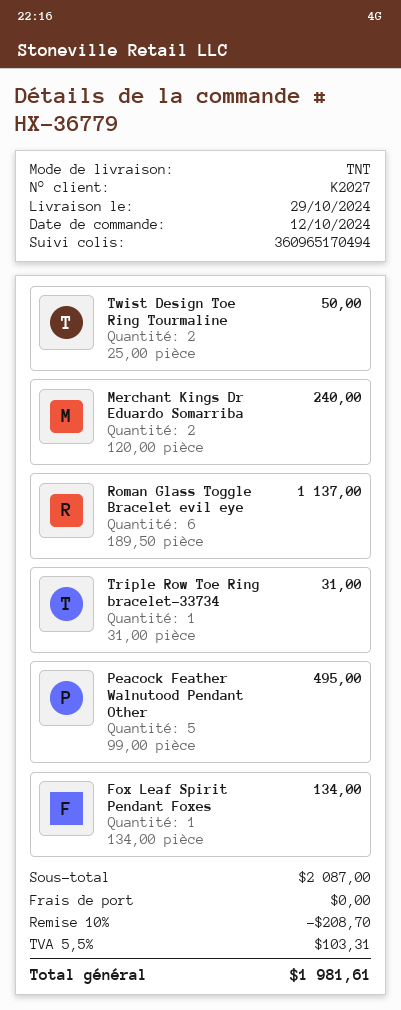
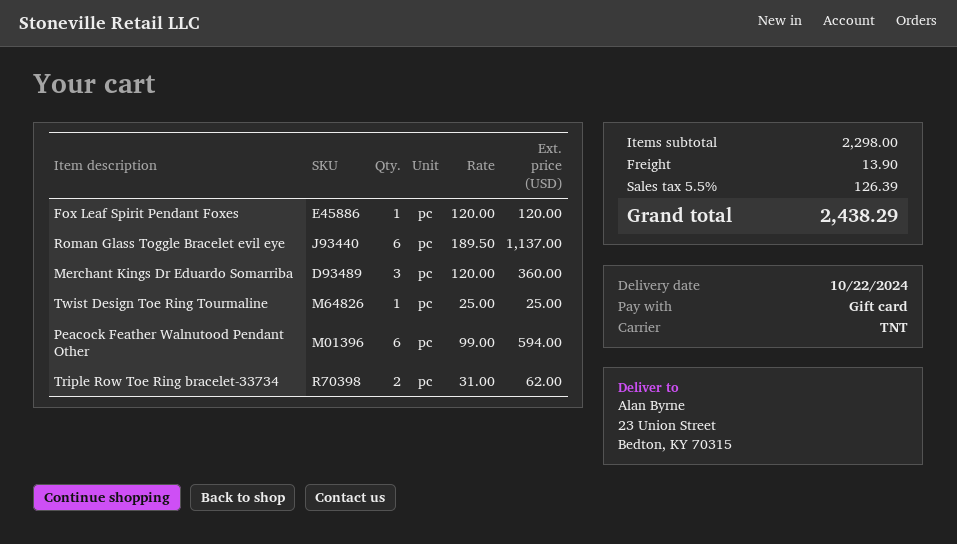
delivery date: 2024-10-29 -> 2024-10-22
Twist Design Toe Ring Tourmaline: 2 x 25.00 = 50.00 -> 1 x 25.00 = 25.00
Merchant Kings Dr Eduardo Somarriba: 2 x 120.00 = 240.00 -> 3 x 120.00 = 360.00
Triple Row Toe Ring bracelet-33734: 1 x 31.00 = 31.00 -> 2 x 31.00 = 62.00
Peacock Feather Walnutood Pendant Other: 5 x 99.00 = 495.00 -> 6 x 99.00 = 594.00
Fox Leaf Spirit Pendant Foxes: 1 x 134.00 = 134.00 -> 1 x 120.00 = 120.00
subtotal: 2087.00 -> 2298.00
discount: 10% = 208.70 -> none
shipping: 0.00 -> 13.90
tax: 5.5% = 103.31 -> 5.5% = 126.39
total: 1981.61 -> 2438.29

